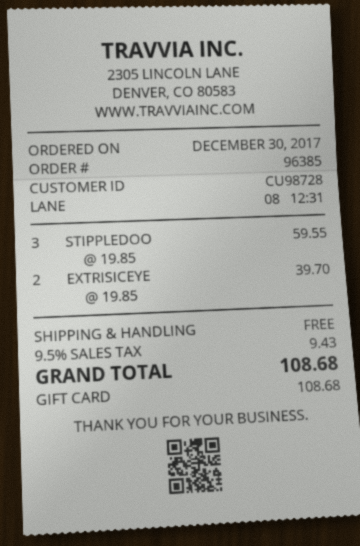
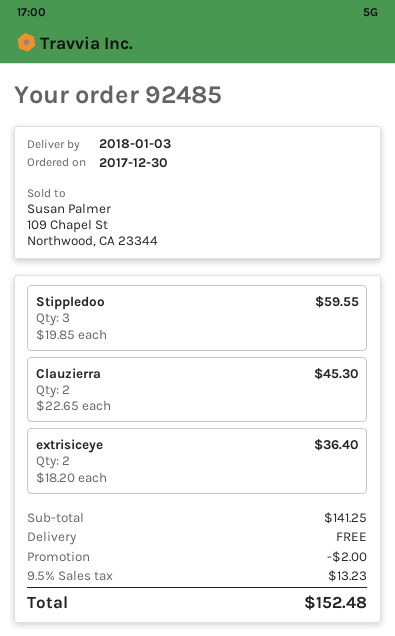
order number: 96385 -> 92485
EXTRISICEYE: 2 x 19.85 = 39.70 -> 2 x 18.20 = 36.40
Clauzierra: none -> 2 x 22.65 = 45.30
discount: none -> 2.00
tax: 9.5% = 9.43 -> 9.5% = 13.23
total: 108.68 -> 152.48

